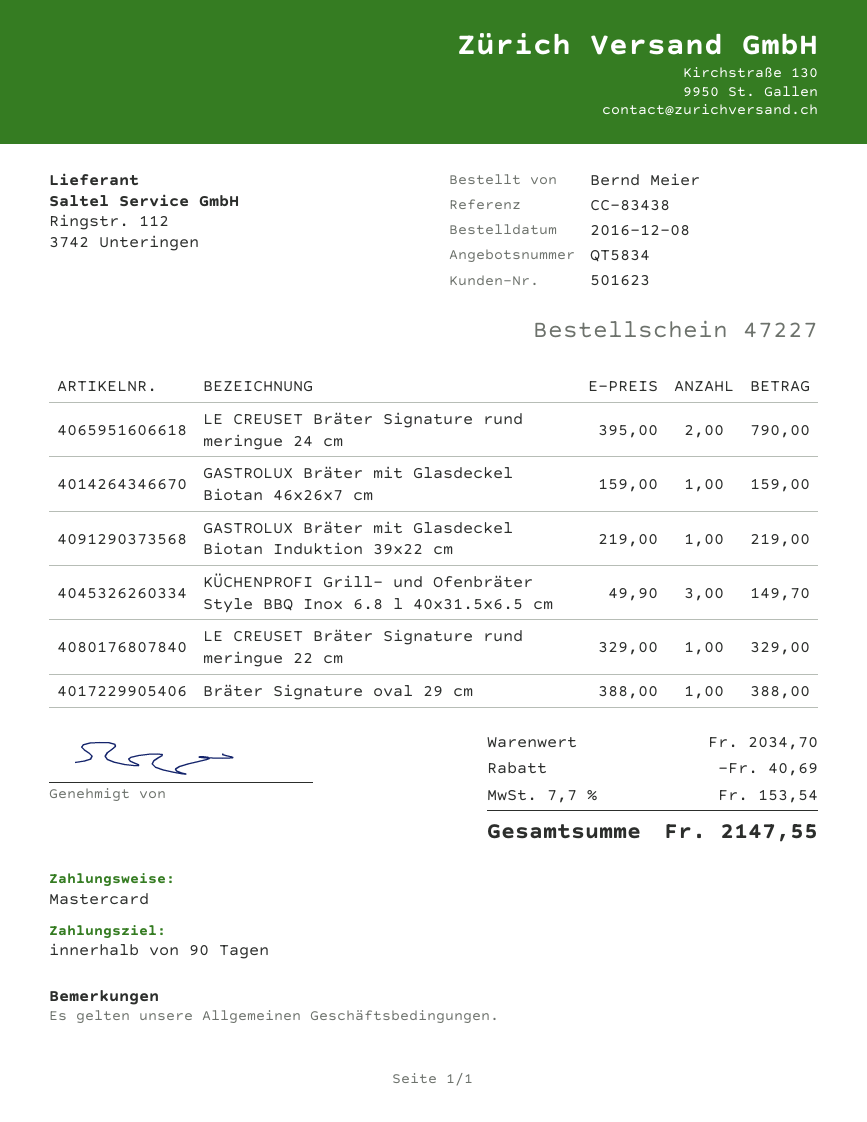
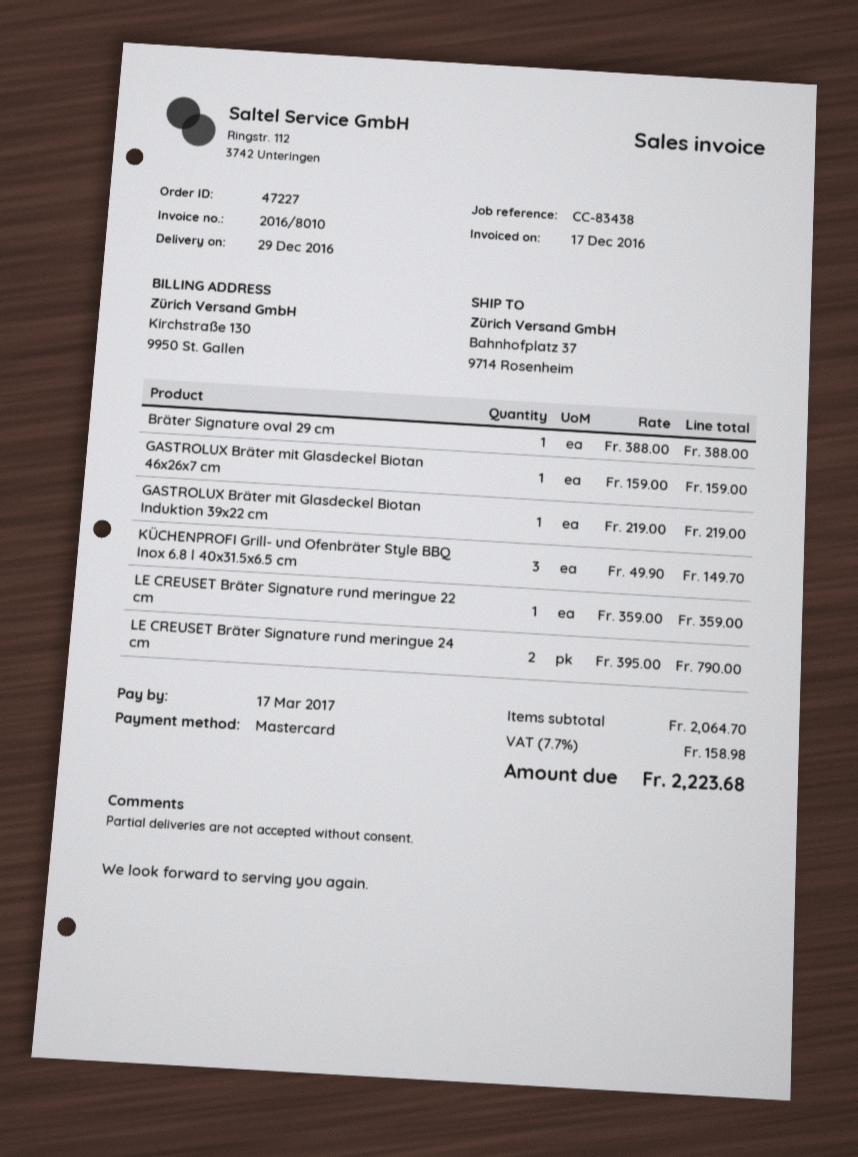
LE CREUSET Bräter Signature rund meringue 22 cm: 1 x 329.00 = 329.00 -> 1 x 359.00 = 359.00
subtotal: 2034.70 -> 2064.70
discount: 40.69 -> none
tax: 7.7% = 153.54 -> 7.7% = 158.98
total: 2147.55 -> 2223.68

